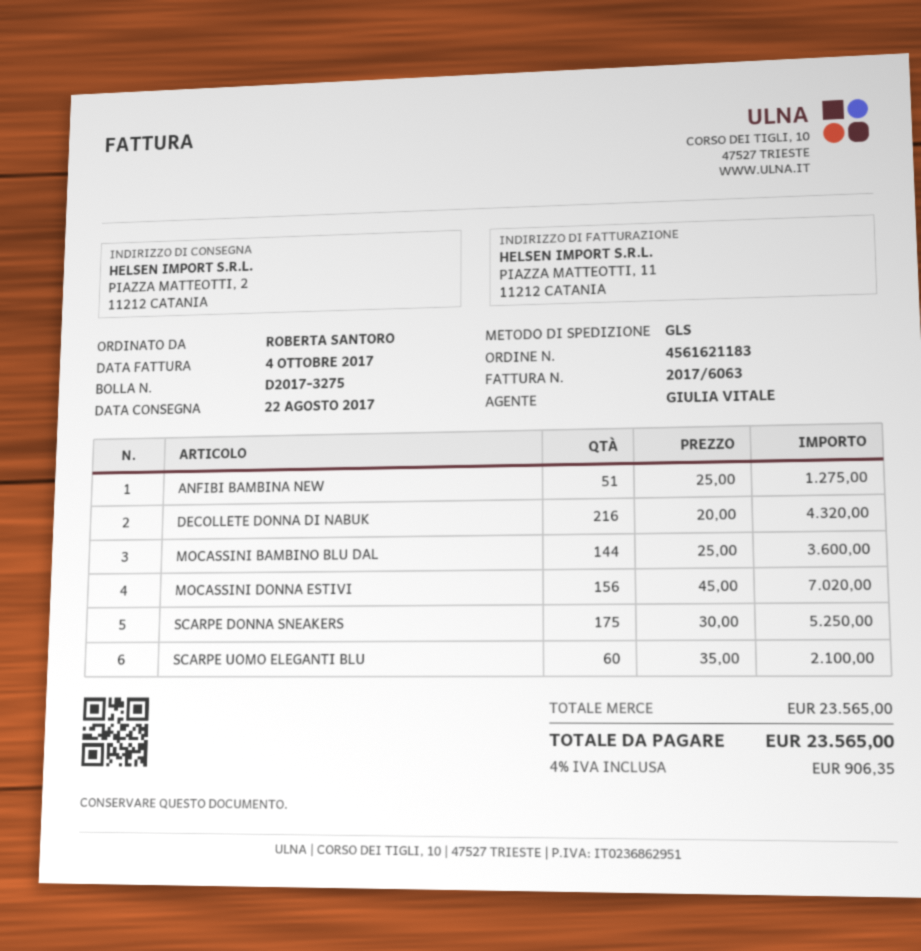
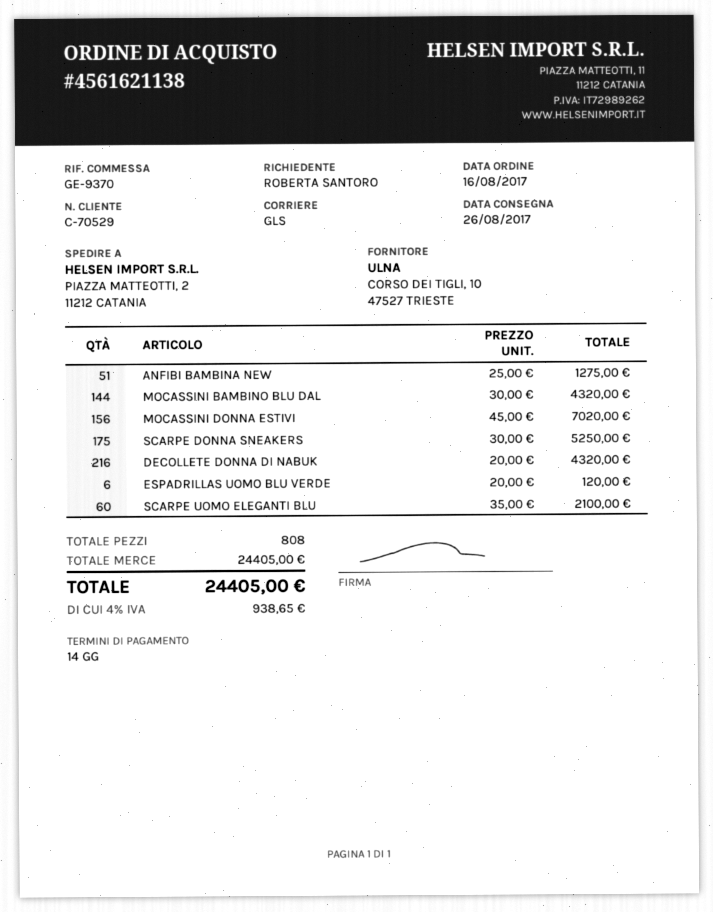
order number: 4561621183 -> 4561621138
delivery date: 2017-08-22 -> 2017-08-26
MOCASSINI BAMBINO BLU DAL: 144 x 25.00 = 3600.00 -> 144 x 30.00 = 4320.00
ESPADRILLAS UOMO BLU VERDE: none -> 6 x 20.00 = 120.00
subtotal: 23565.00 -> 24405.00
tax: 4% = 906.35 -> 4% = 938.65
total: 23565.00 -> 24405.00

